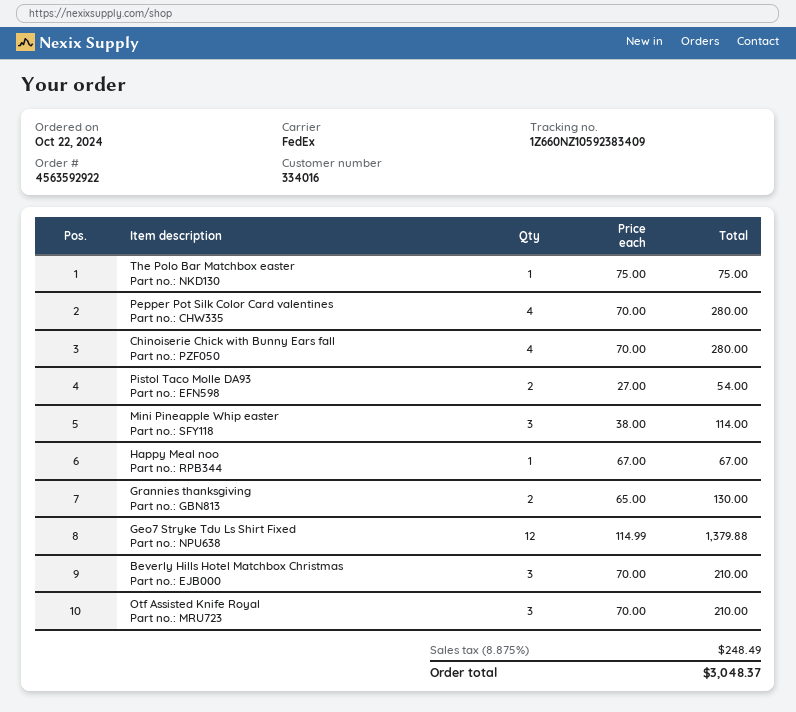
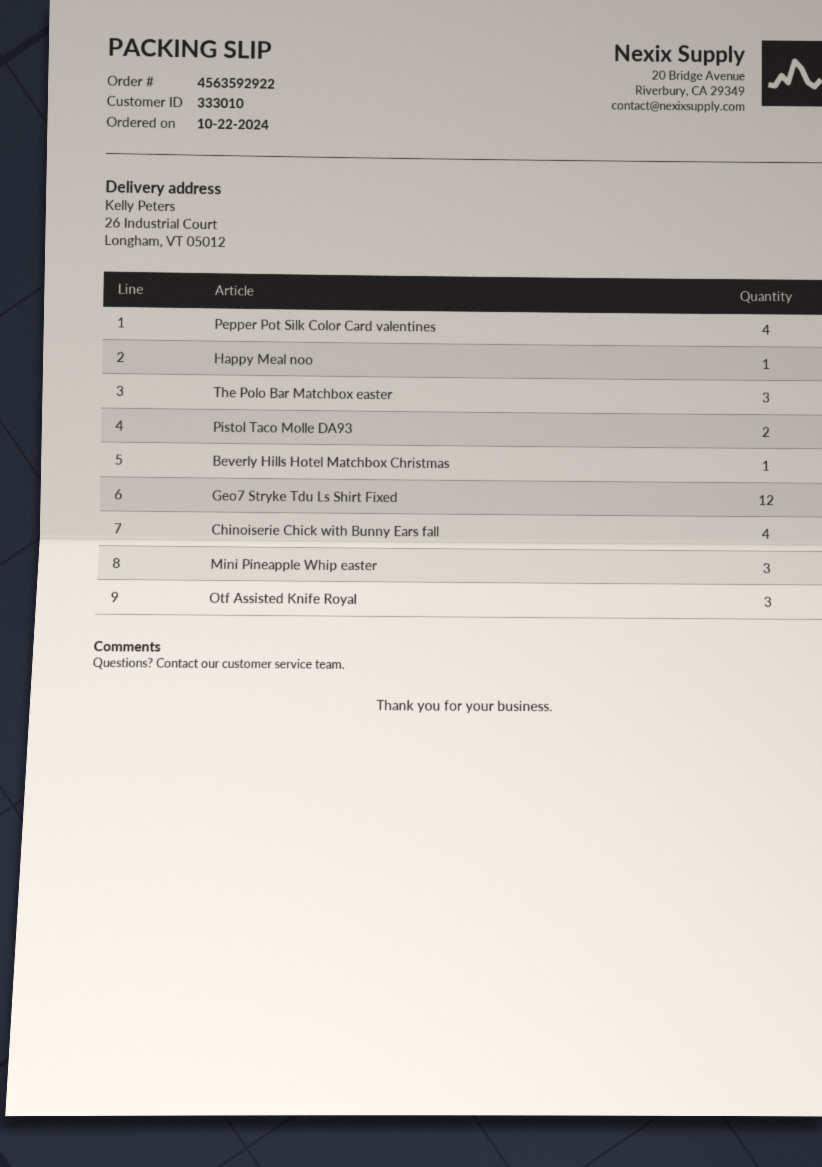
customer number: 334016 -> 333010
The Polo Bar Matchbox easter: 1 -> 3
Grannies thanksgiving: 2 -> none
Beverly Hills Hotel Matchbox Christmas: 3 -> 1

